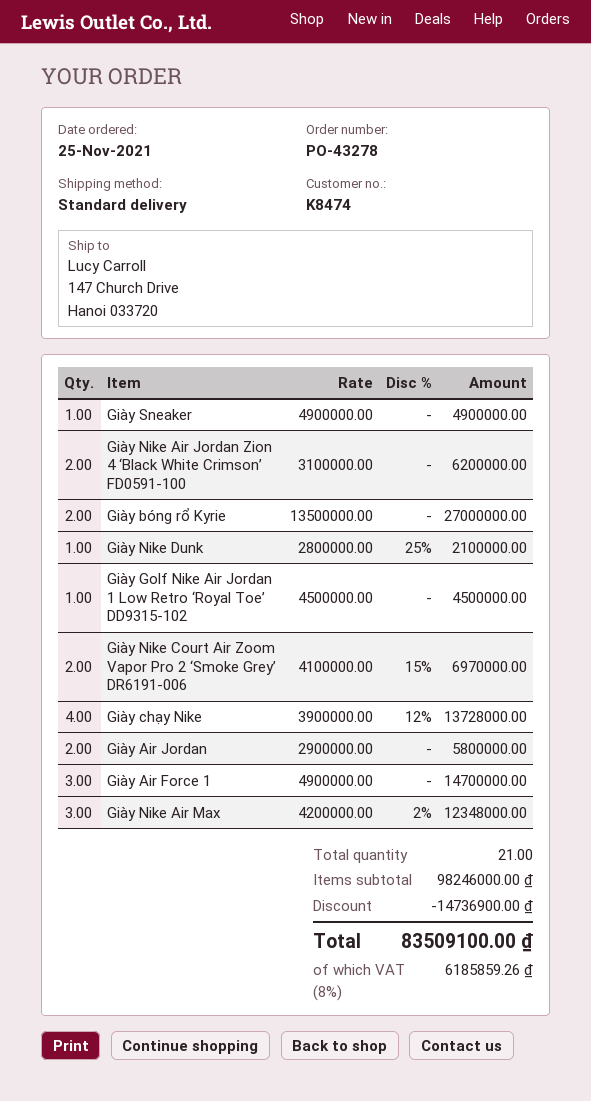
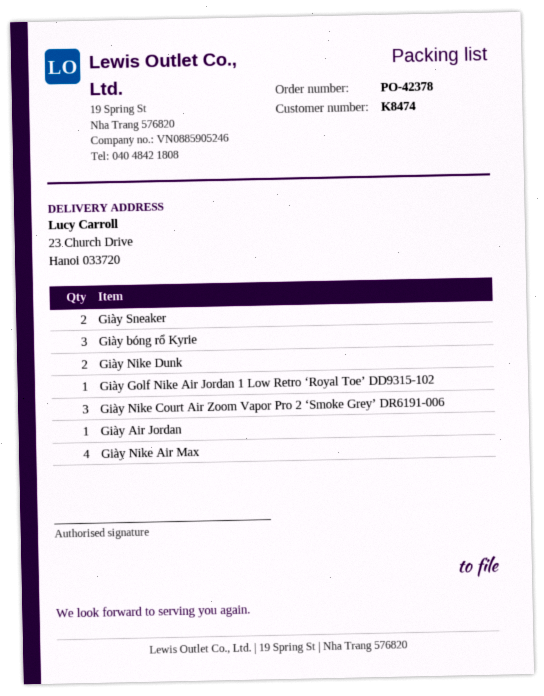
order number: PO-43278 -> PO-42378
ship to: 147 Church Drive, Hanoi 033720 -> 23 Church Drive, Hanoi 033720
Giày Sneaker: 1 -> 2
Giày Nike Air Jordan Zion 4 ‘Black White Crimson’ FD0591-100: 2 -> none
Giày bóng rổ Kyrie: 2 -> 3
Giày Nike Dunk: 1 -> 2
Giày Nike Court Air Zoom Vapor Pro 2 ‘Smoke Grey’ DR6191-006: 2 -> 3
Giày chạy Nike: 4 -> none
Giày Air Jordan: 2 -> 1
Giày Air Force 1: 3 -> none
Giày Nike Air Max: 3 -> 4

